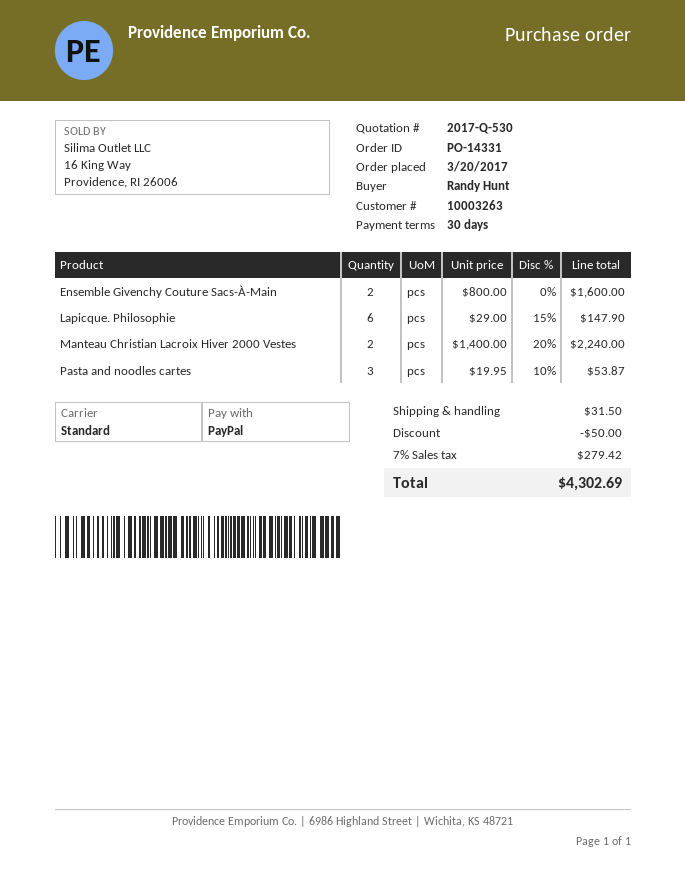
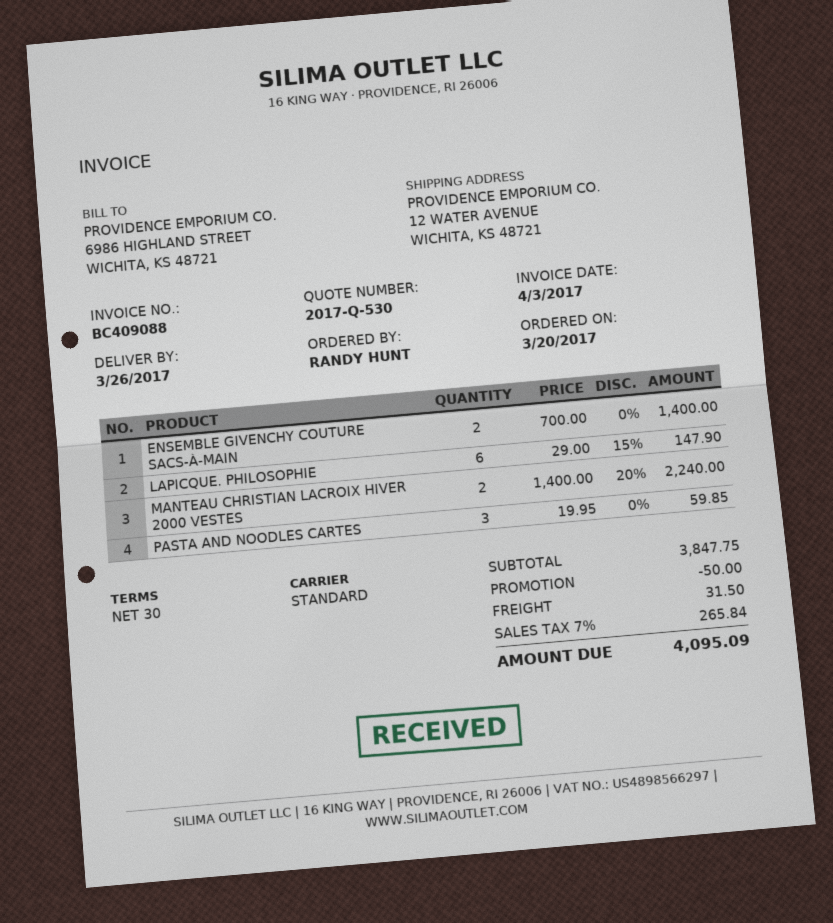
Ensemble Givenchy Couture Sacs-À-Main: 2 x 800.00 = 1600.00 -> 2 x 700.00 = 1400.00
Pasta and noodles cartes: 3 x 19.95 - 10% = 53.87 -> 3 x 19.95 = 59.85
tax: 7% = 279.42 -> 7% = 265.84
total: 4302.69 -> 4095.09

